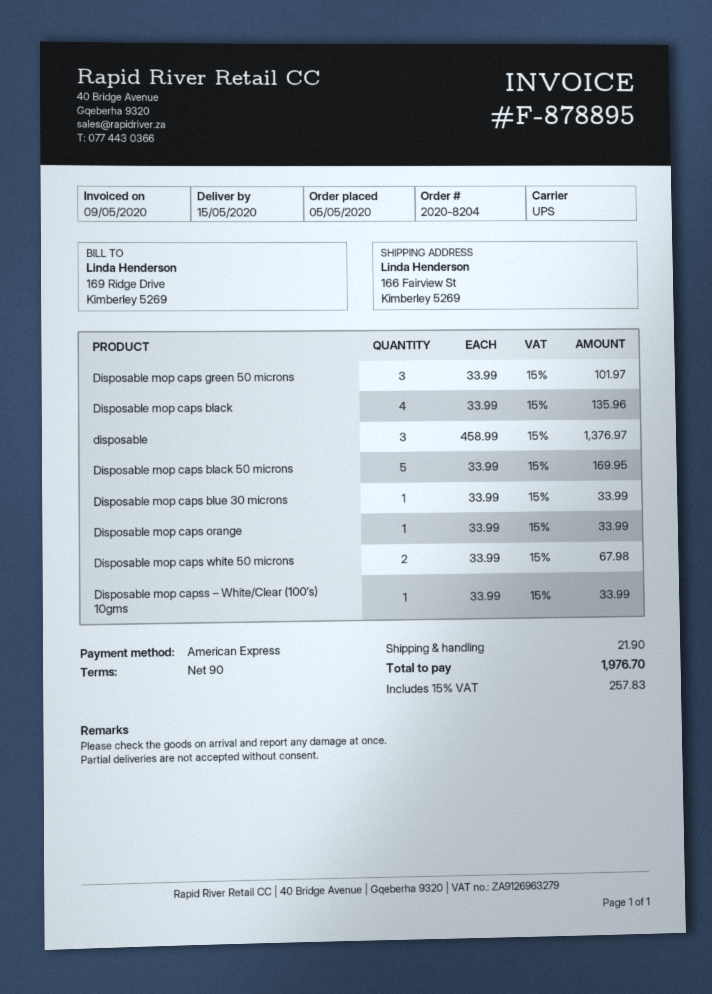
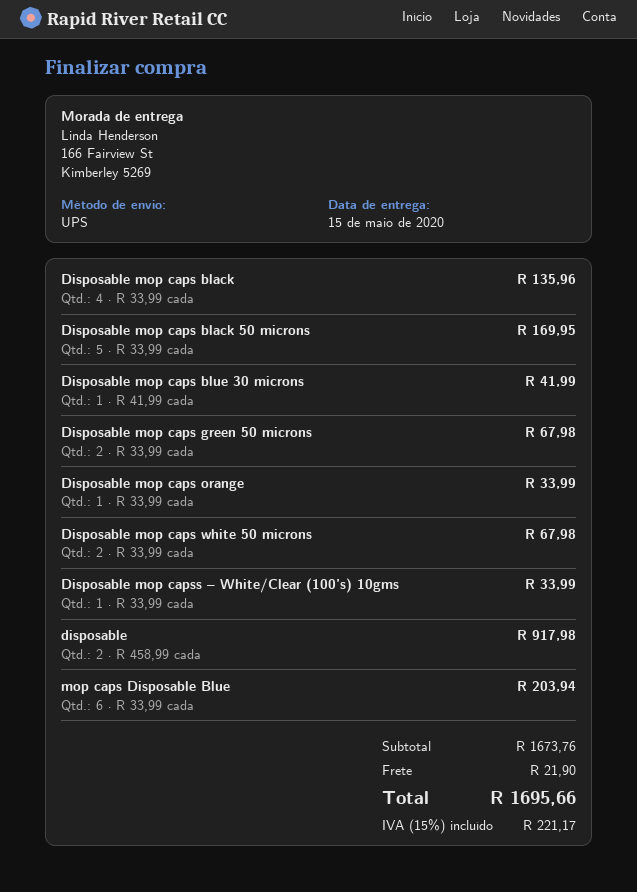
Disposable mop caps green 50 microns: 3 x 33.99 = 101.97 -> 2 x 33.99 = 67.98
disposable: 3 x 458.99 = 1376.97 -> 2 x 458.99 = 917.98
Disposable mop caps blue 30 microns: 1 x 33.99 = 33.99 -> 1 x 41.99 = 41.99
mop caps Disposable Blue: none -> 6 x 33.99 = 203.94
tax: 15% = 257.83 -> 15% = 221.17
total: 1976.70 -> 1695.66

